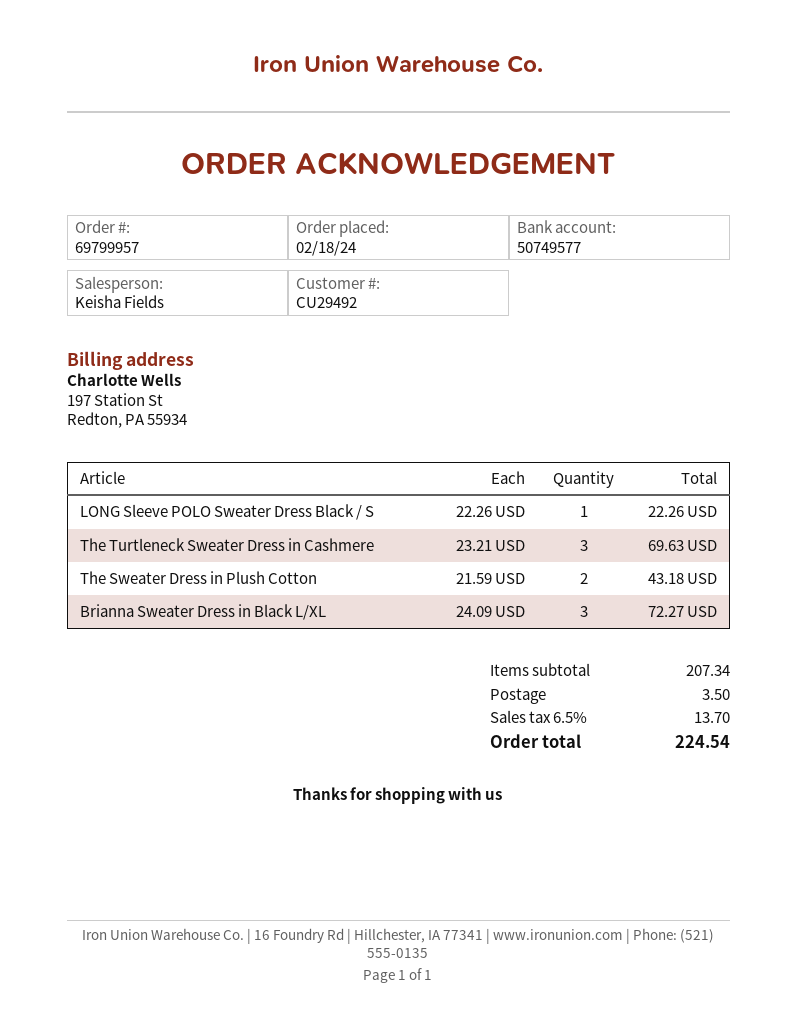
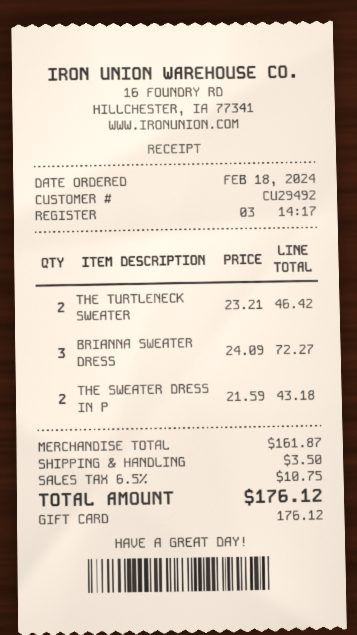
LONG Sleeve POLO Sweater Dress Black / S: 1 x 22.26 = 22.26 -> none
The Turtleneck Sweater Dress in Cashmere: 3 x 23.21 = 69.63 -> 2 x 23.21 = 46.42
subtotal: 207.34 -> 161.87
tax: 6.5% = 13.70 -> 6.5% = 10.75
total: 224.54 -> 176.12

